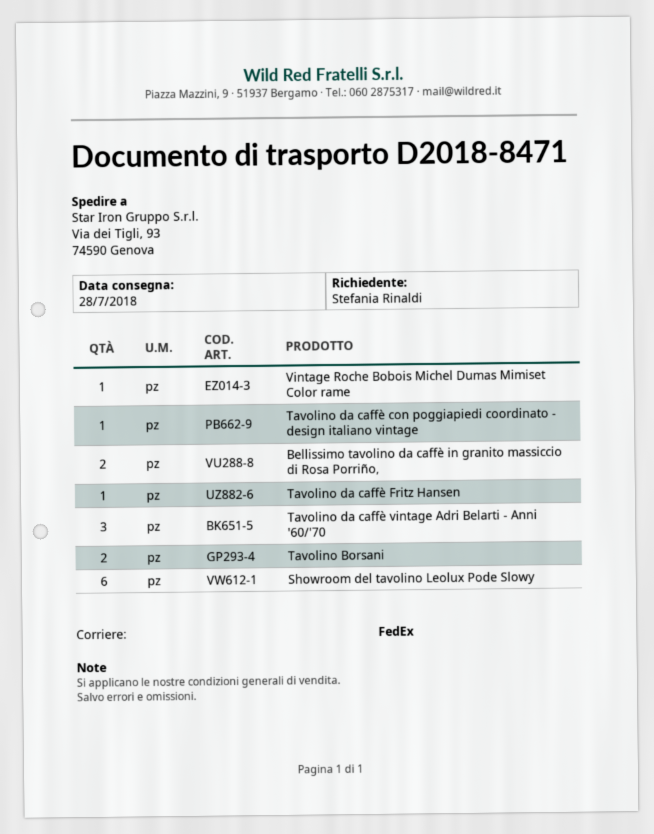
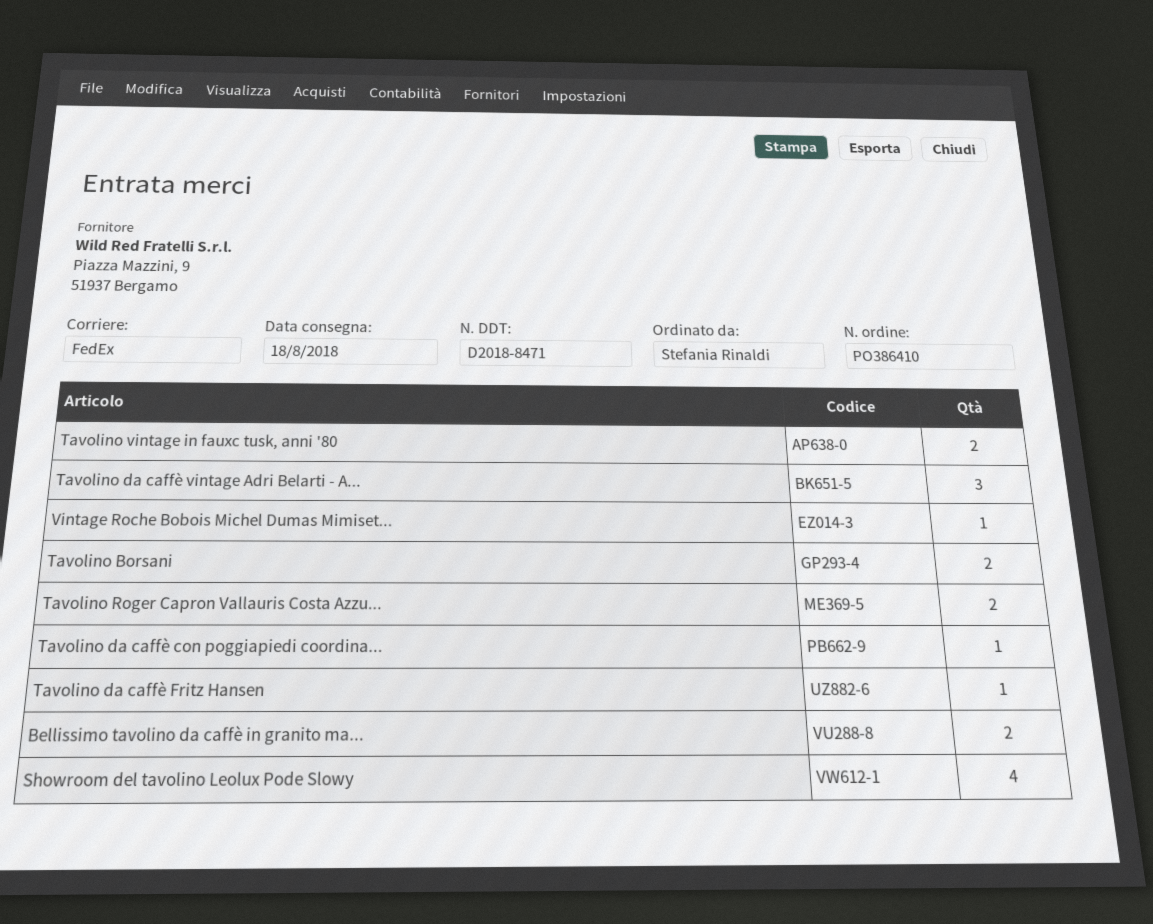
delivery date: 2018-07-28 -> 2018-08-18
Showroom del tavolino Leolux Pode Slowy: 6 -> 4
Tavolino vintage in fauxc tusk, anni '80: none -> 2
Tavolino Roger Capron Vallauris Costa Azzu...: none -> 2

